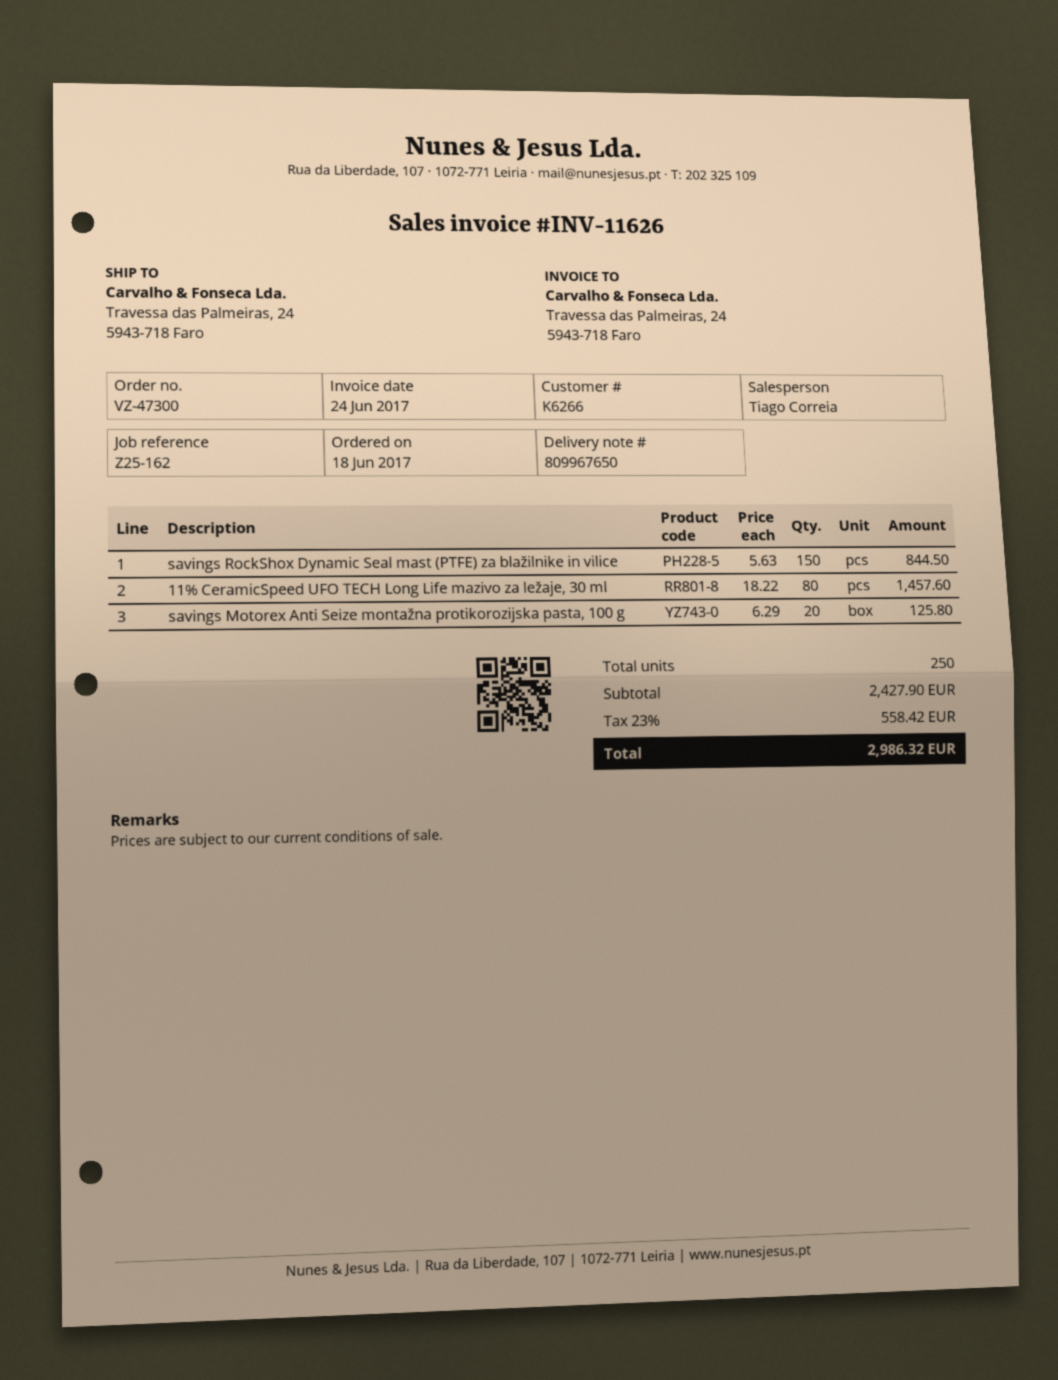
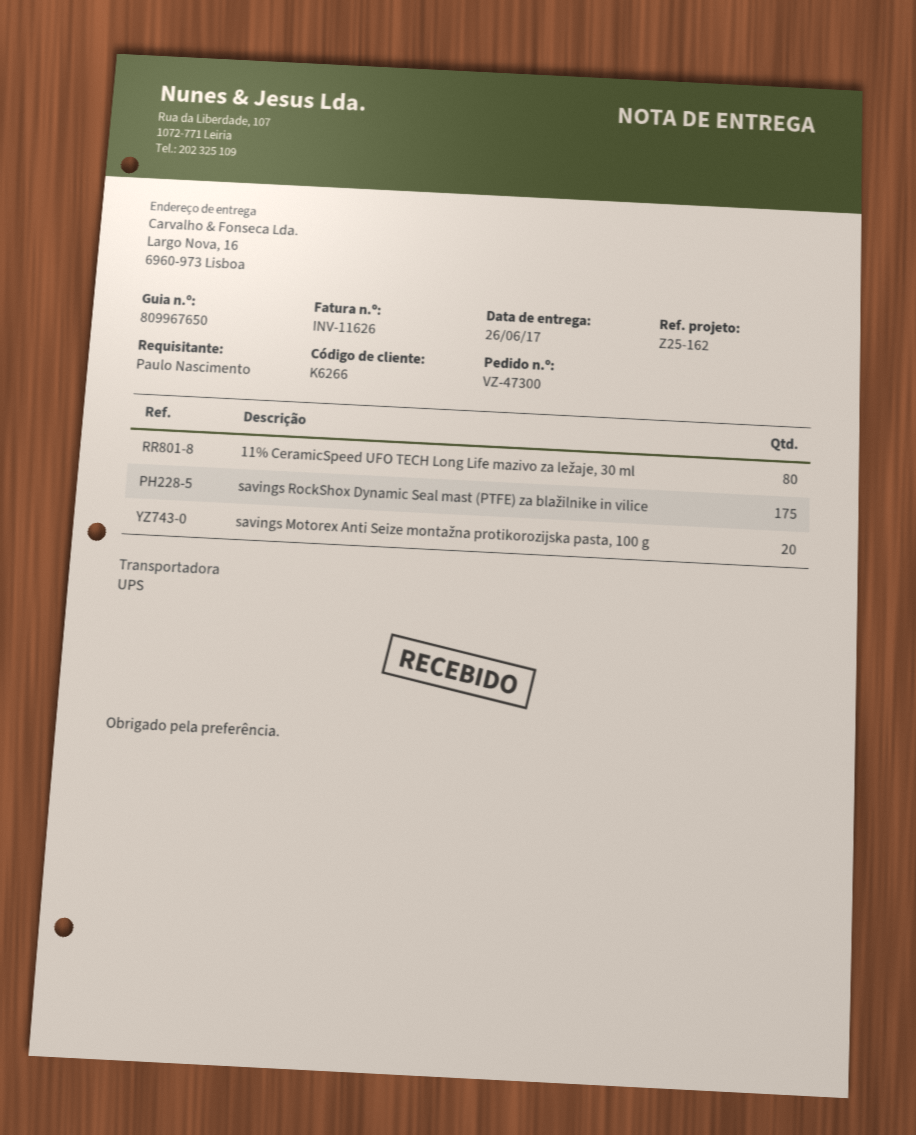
ship to: Travessa das Palmeiras, 24, 5943-718 Faro -> Largo Nova, 16, 6960-973 Lisboa
savings RockShox Dynamic Seal mast (PTFE) za blažilnike in vilice: 150 -> 175

